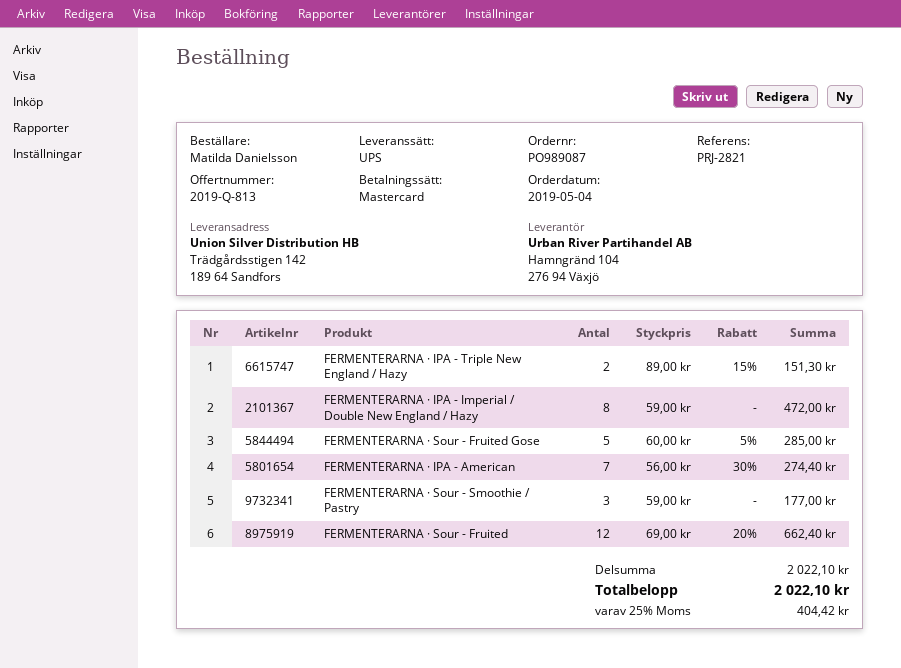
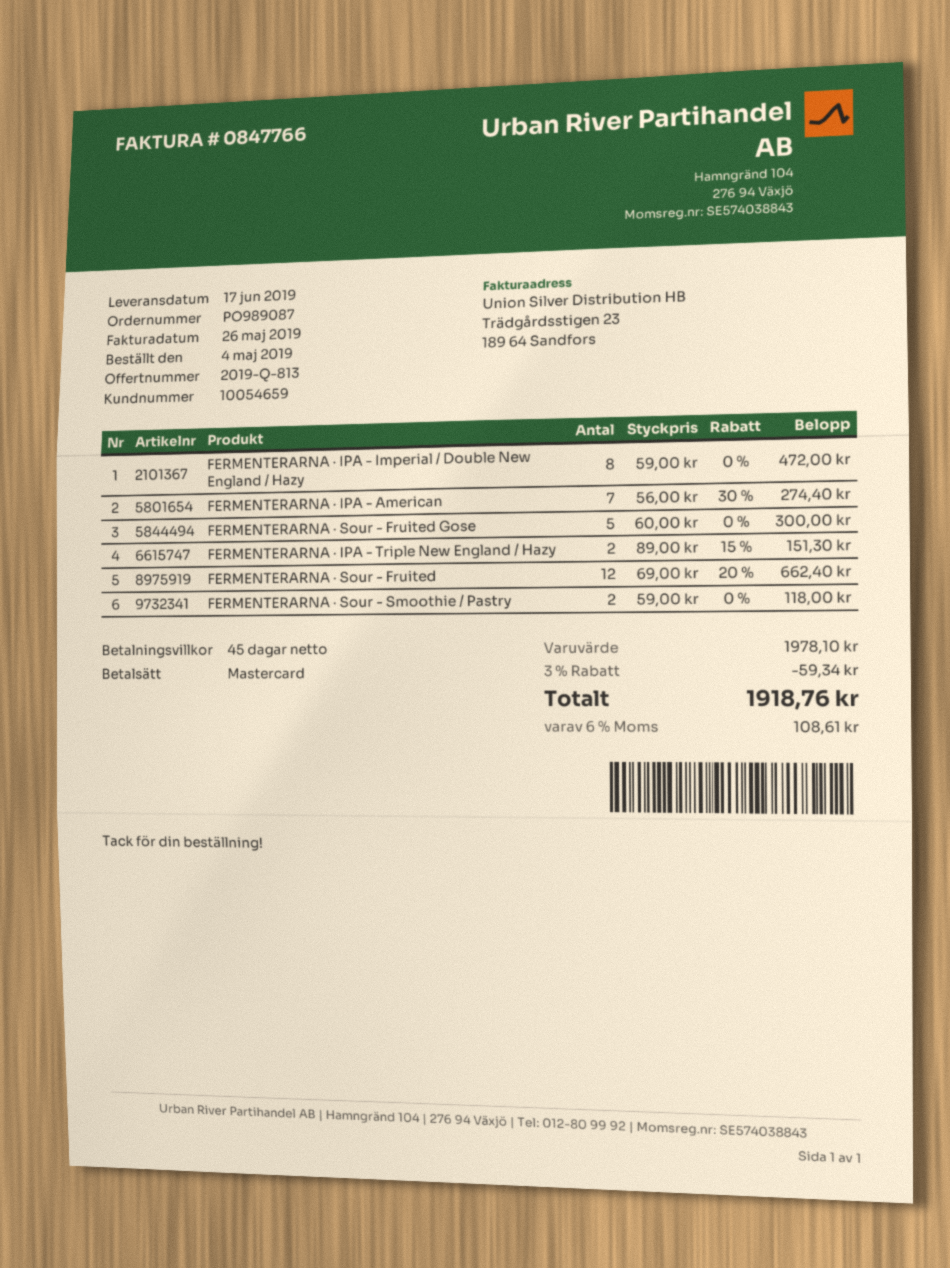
FERMENTERARNA · Sour - Fruited Gose: 5 x 60.00 - 5% = 285.00 -> 5 x 60.00 = 300.00
FERMENTERARNA · Sour - Smoothie / Pastry: 3 x 59.00 = 177.00 -> 2 x 59.00 = 118.00
subtotal: 2022.10 -> 1978.10
discount: none -> 3% = 59.34
tax: 25% = 404.42 -> 6% = 108.61
total: 2022.10 -> 1918.76

